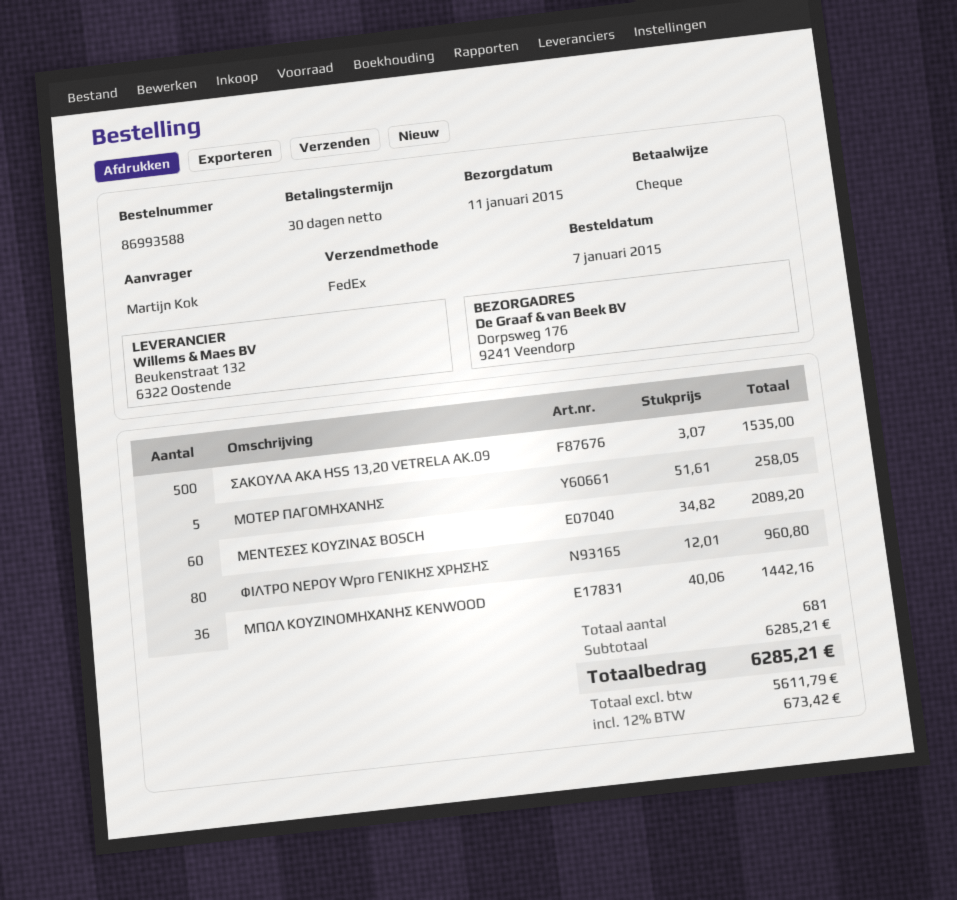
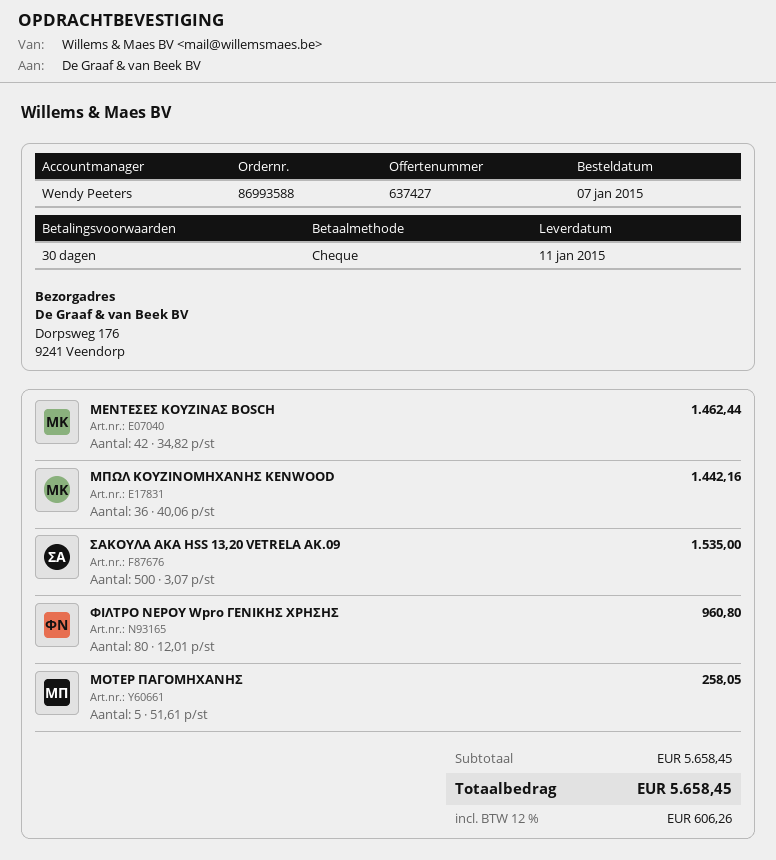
ΜΕΝΤΕΣΕΣ ΚΟΥΖΙΝΑΣ BOSCH: 60 x 34.82 = 2089.20 -> 42 x 34.82 = 1462.44
subtotal: 6285.21 -> 5658.45
tax: 12% = 673.42 -> 12% = 606.26
total: 6285.21 -> 5658.45

